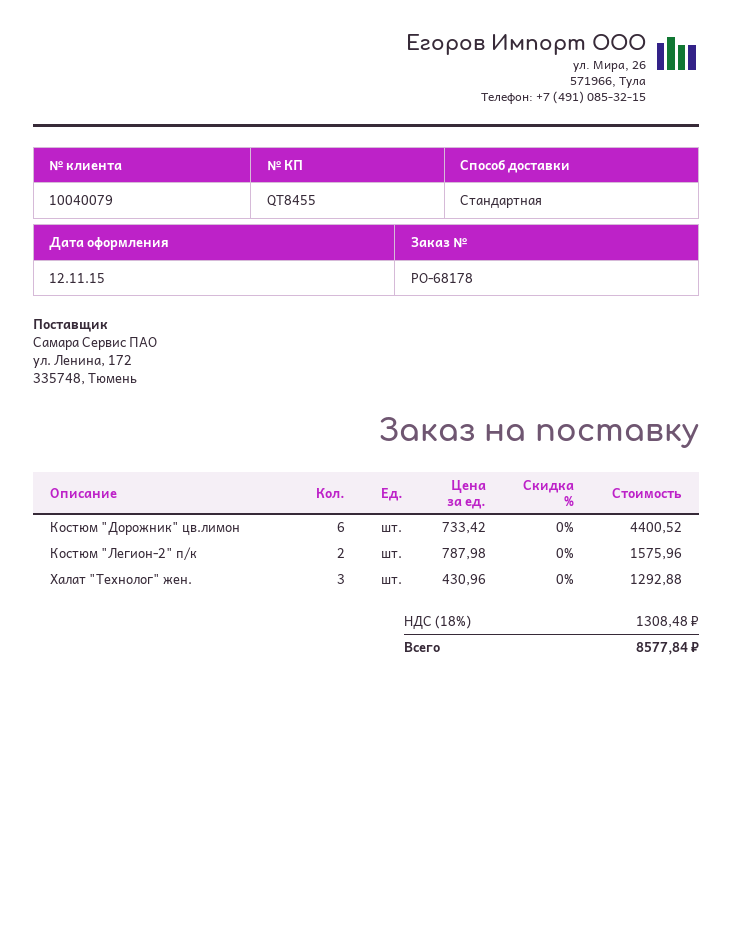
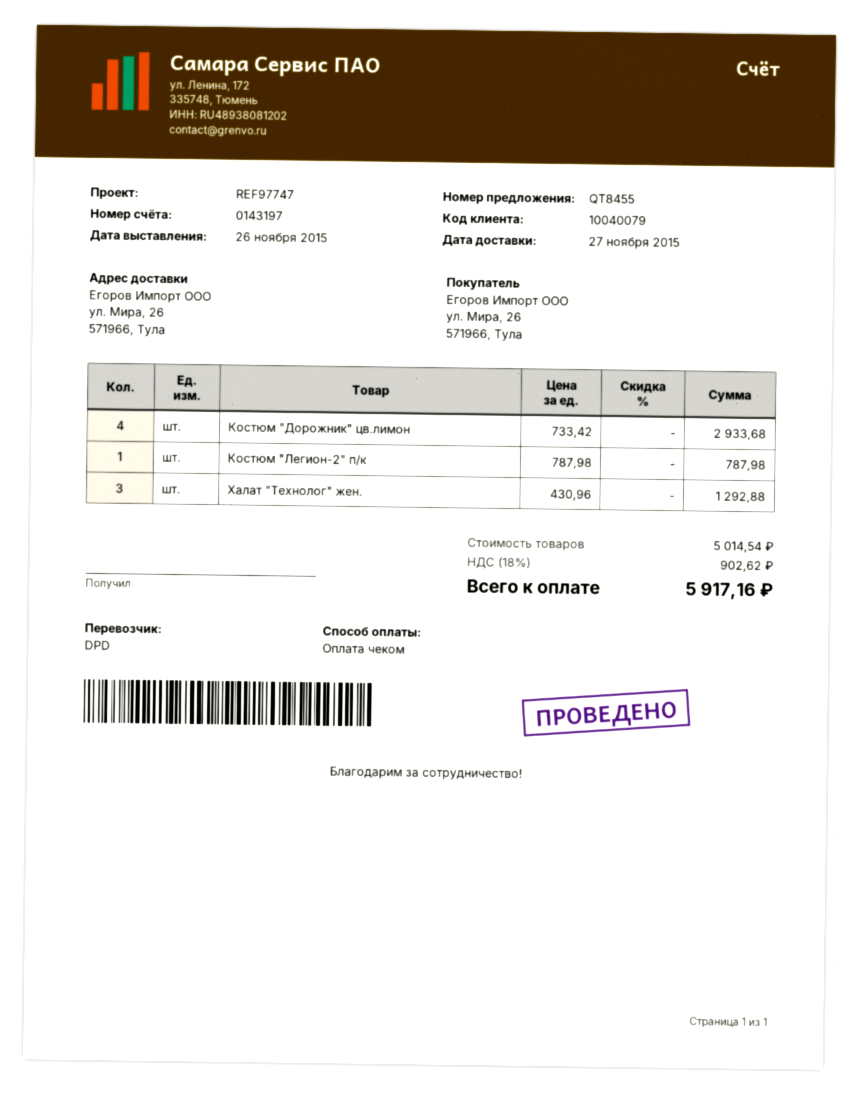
shipping method: standard -> DPD
Костюм "Дорожник" цв.лимон: 6 x 733.42 = 4400.52 -> 4 x 733.42 = 2933.68
Костюм "Легион-2" п/к: 2 x 787.98 = 1575.96 -> 1 x 787.98 = 787.98
tax: 18% = 1308.48 -> 18% = 902.62
total: 8577.84 -> 5917.16

